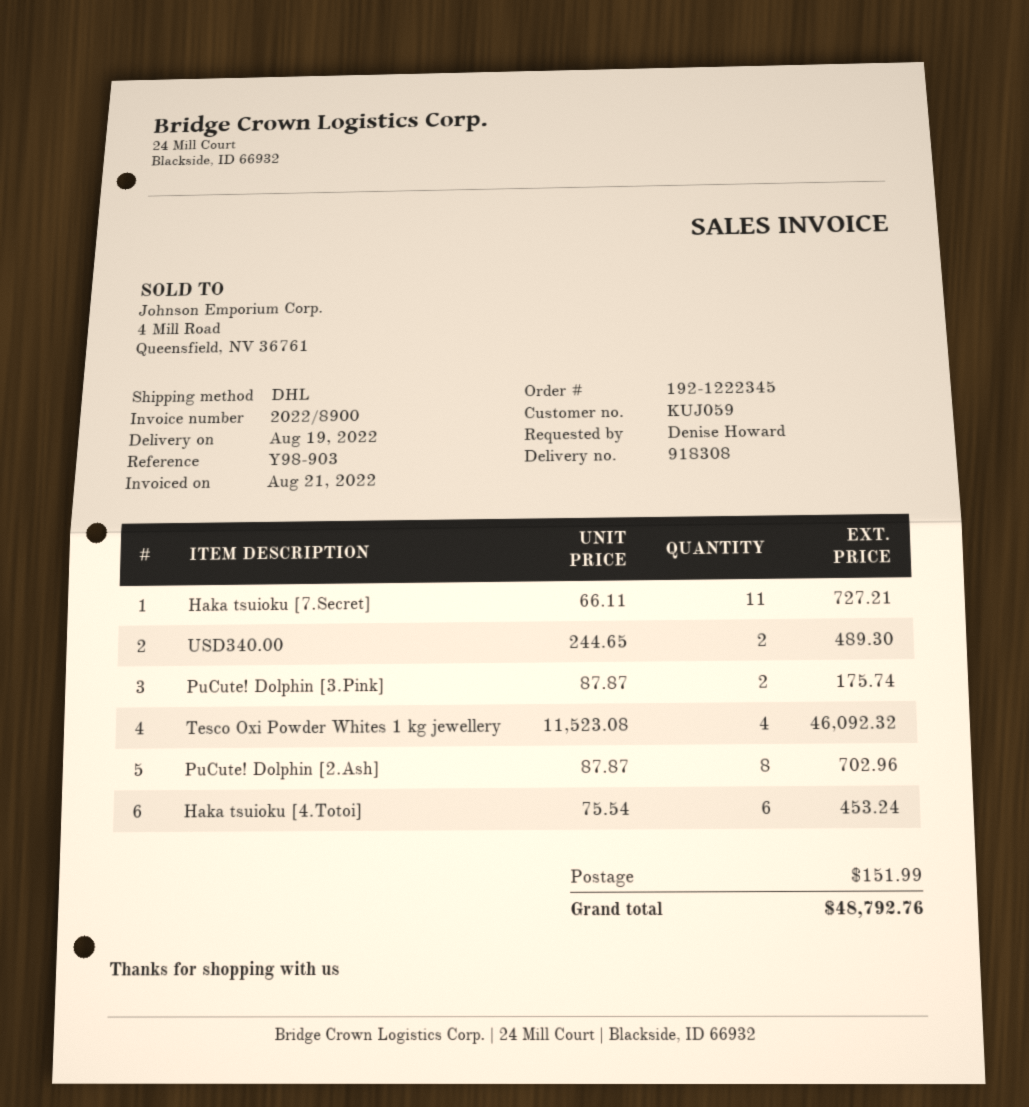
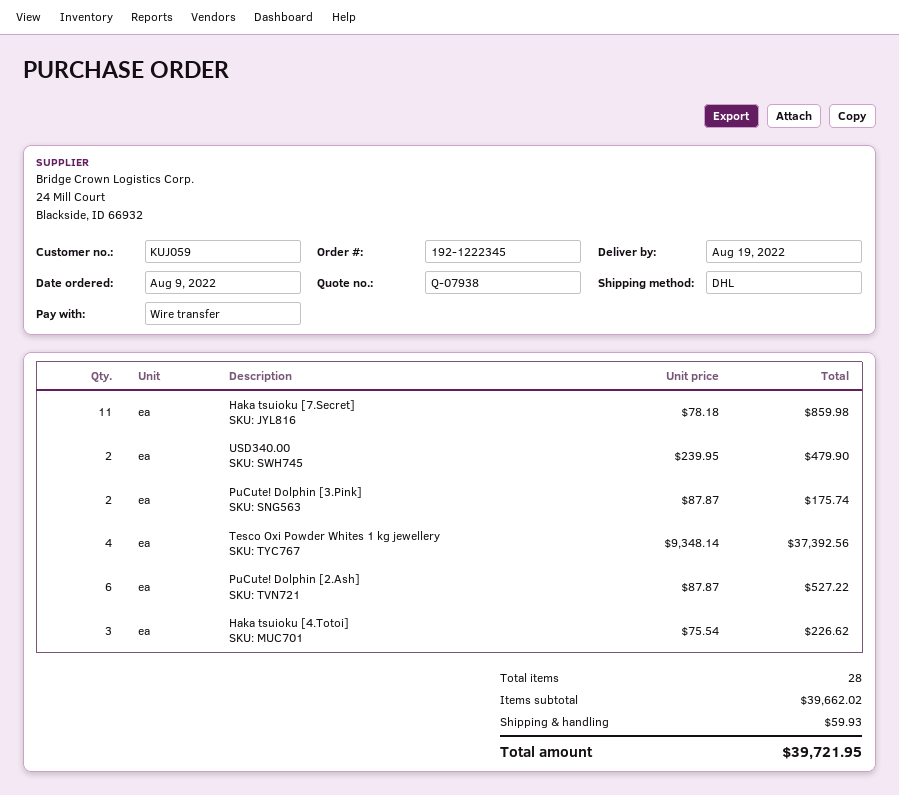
Haka tsuioku [7.Secret]: 11 x 66.11 = 727.21 -> 11 x 78.18 = 859.98
USD340.00: 2 x 244.65 = 489.30 -> 2 x 239.95 = 479.90
Tesco Oxi Powder Whites 1 kg jewellery: 4 x 11523.08 = 46092.32 -> 4 x 9348.14 = 37392.56
PuCute! Dolphin [2.Ash]: 8 x 87.87 = 702.96 -> 6 x 87.87 = 527.22
Haka tsuioku [4.Totoi]: 6 x 75.54 = 453.24 -> 3 x 75.54 = 226.62
shipping: 151.99 -> 59.93
total: 48792.76 -> 39721.95

